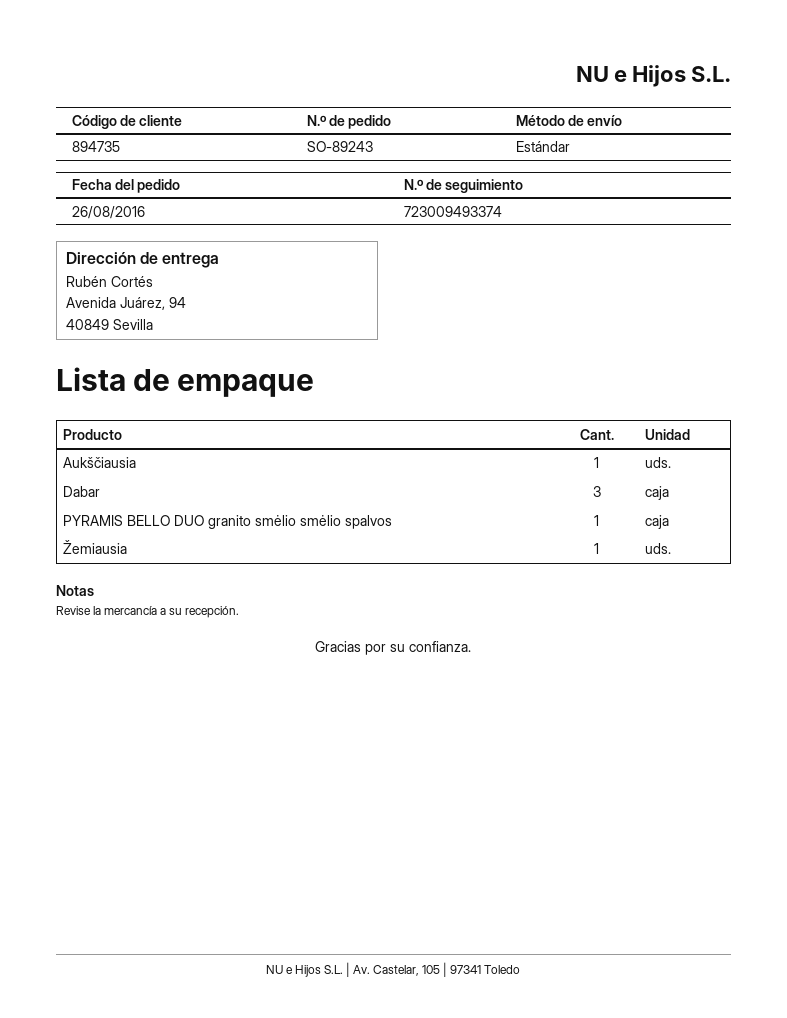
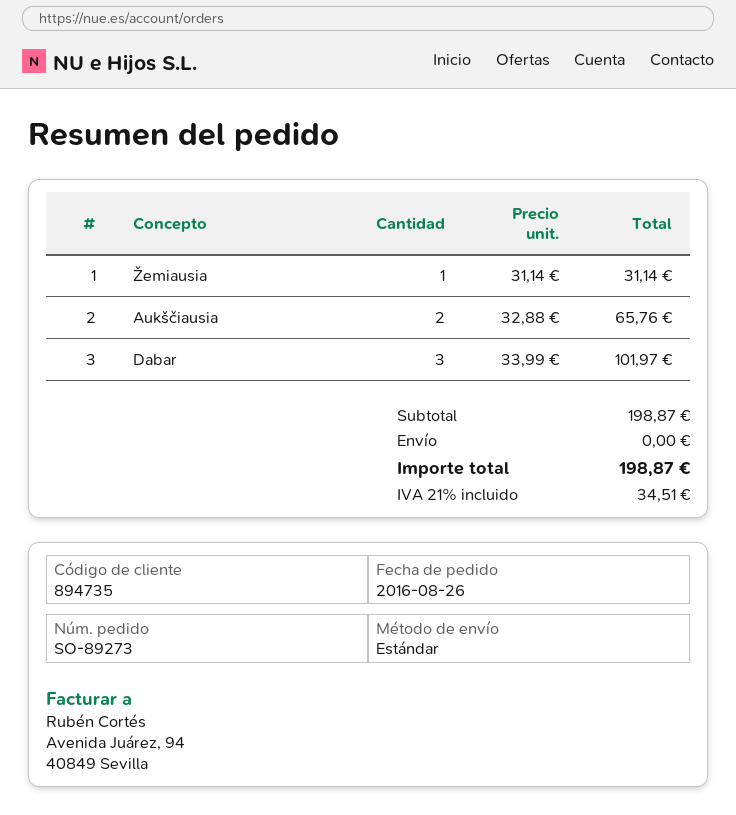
order number: SO-89243 -> SO-89273
Aukščiausia: 1 -> 2
PYRAMIS BELLO DUO granito smėlio smėlio spalvos: 1 -> none

